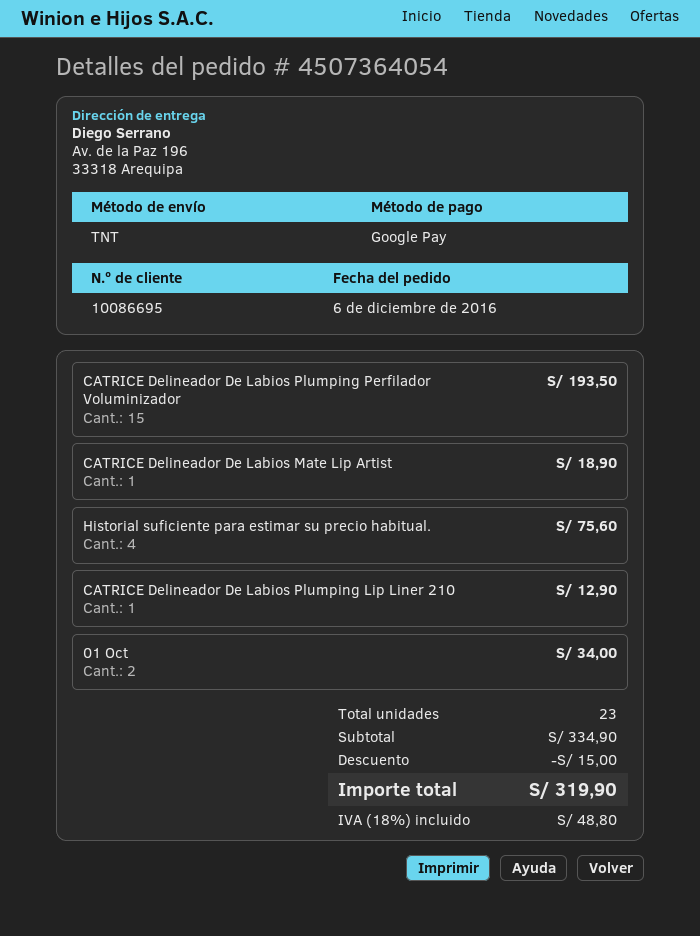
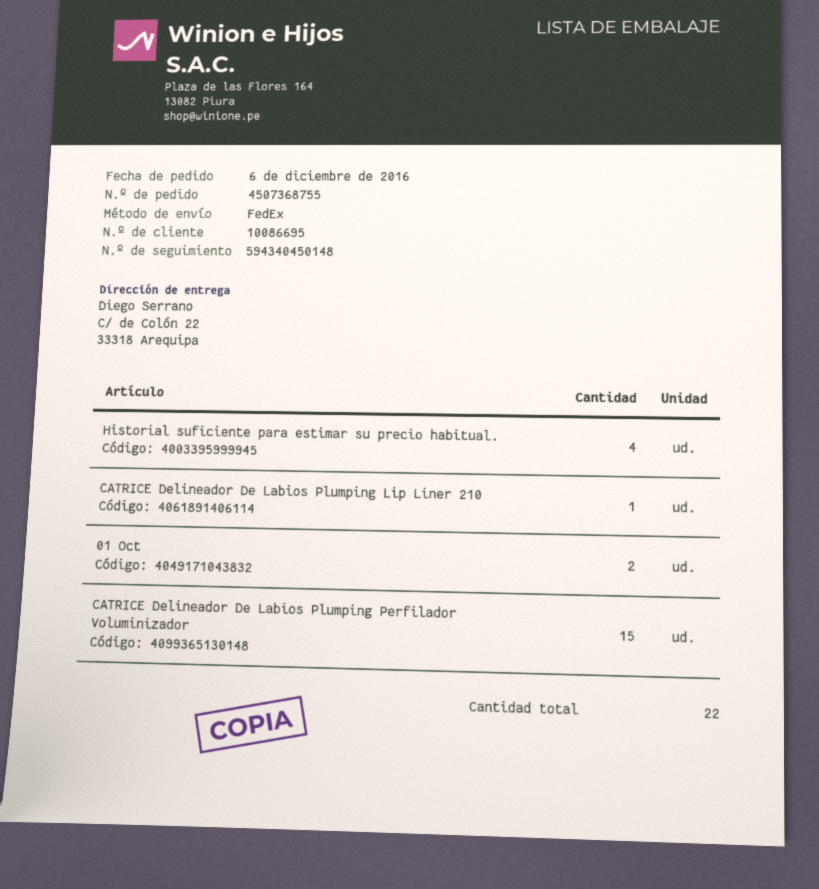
order number: 4507364054 -> 4507368755
shipping method: TNT -> FedEx
ship to: Av. de la Paz 196, 33318 Arequipa -> C/ de Colón 22, 33318 Arequipa
CATRICE Delineador De Labios Mate Lip Artist: 1 -> none
total quantity: 23 -> 22

